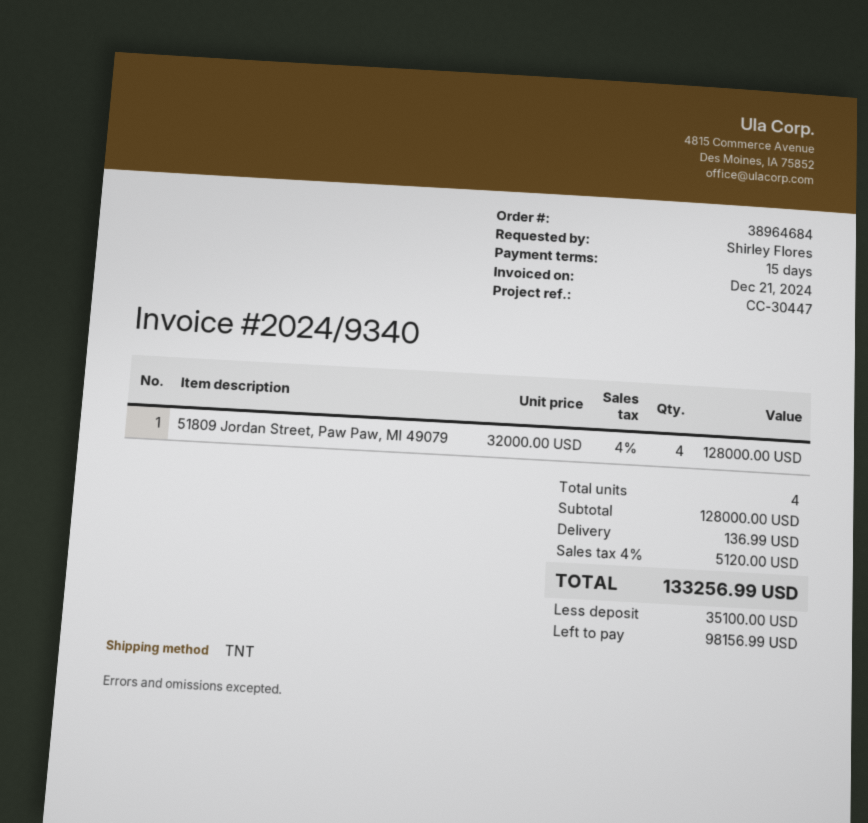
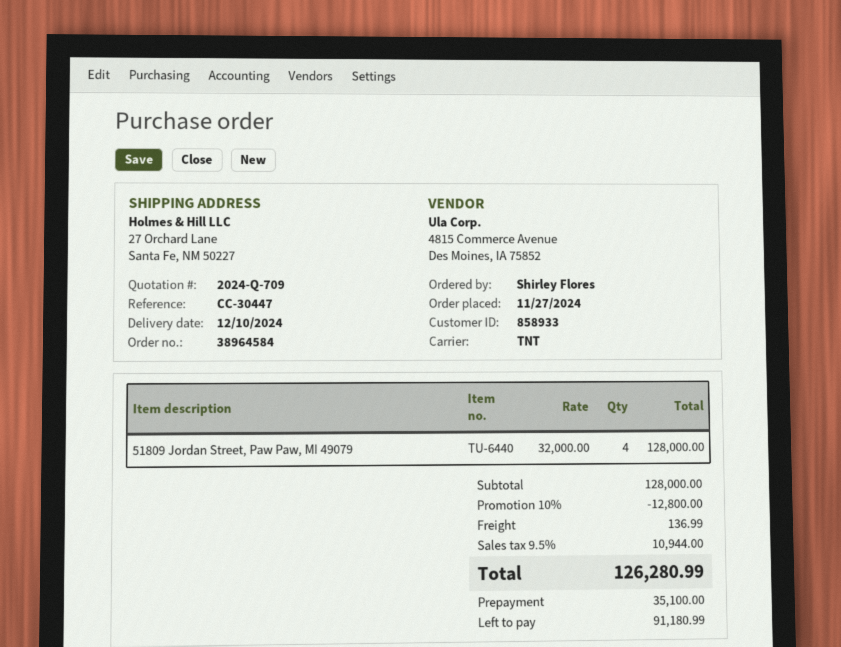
order number: 38964684 -> 38964584
discount: none -> 10% = 12800.00
tax: 4% = 5120.00 -> 9.5% = 10944.00
total: 133256.99 -> 126280.99
balance: 98156.99 -> 91180.99

